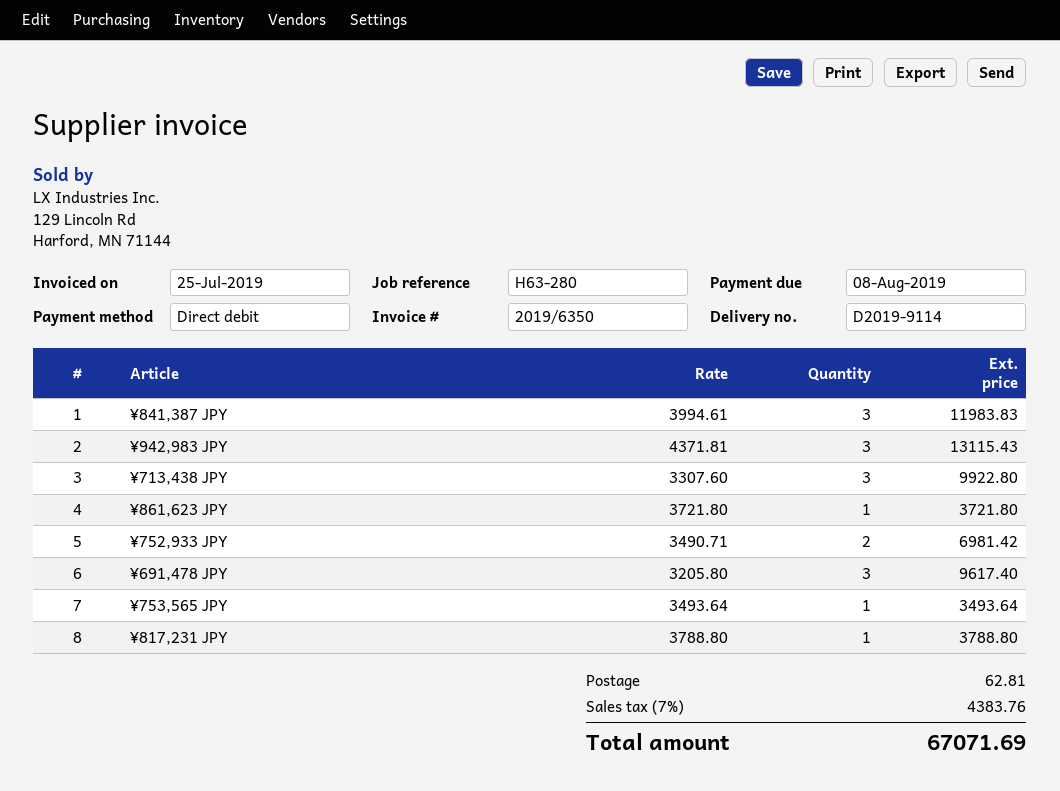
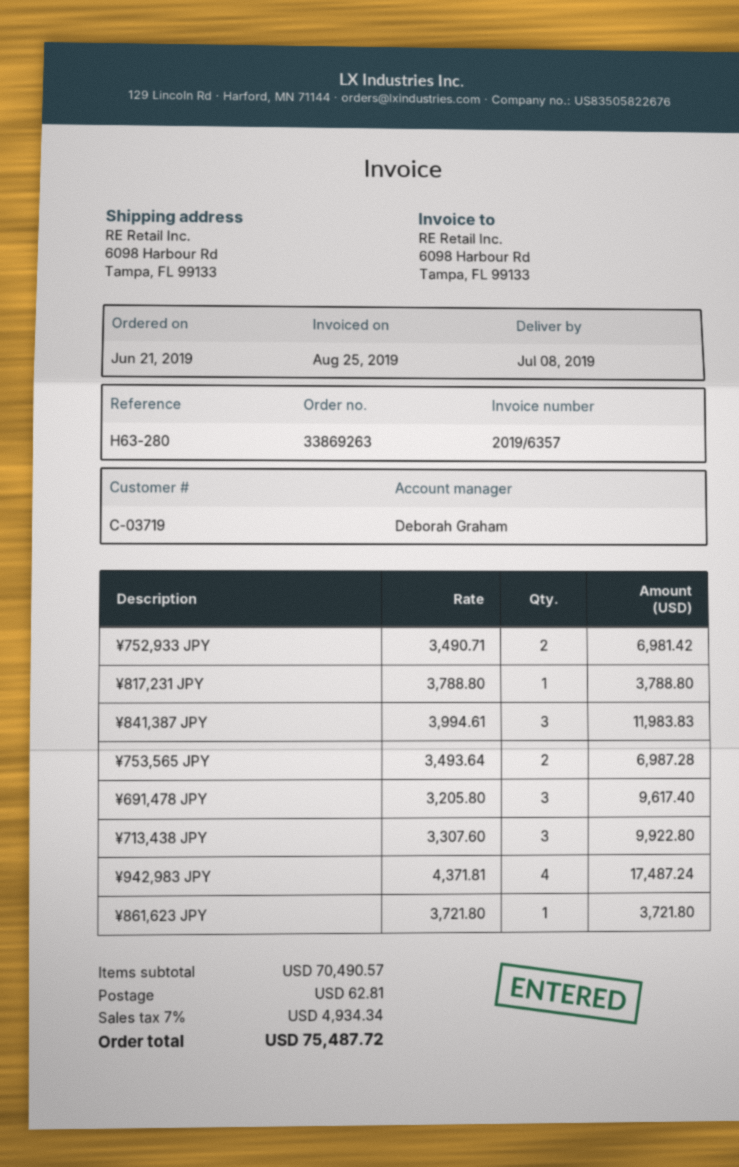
invoice number: 2019/6350 -> 2019/6357
invoice date: 2019-07-25 -> 2019-08-25
¥942,983 JPY: 3 x 4371.81 = 13115.43 -> 4 x 4371.81 = 17487.24
¥753,565 JPY: 1 x 3493.64 = 3493.64 -> 2 x 3493.64 = 6987.28
tax: 7% = 4383.76 -> 7% = 4934.34
total: 67071.69 -> 75487.72

